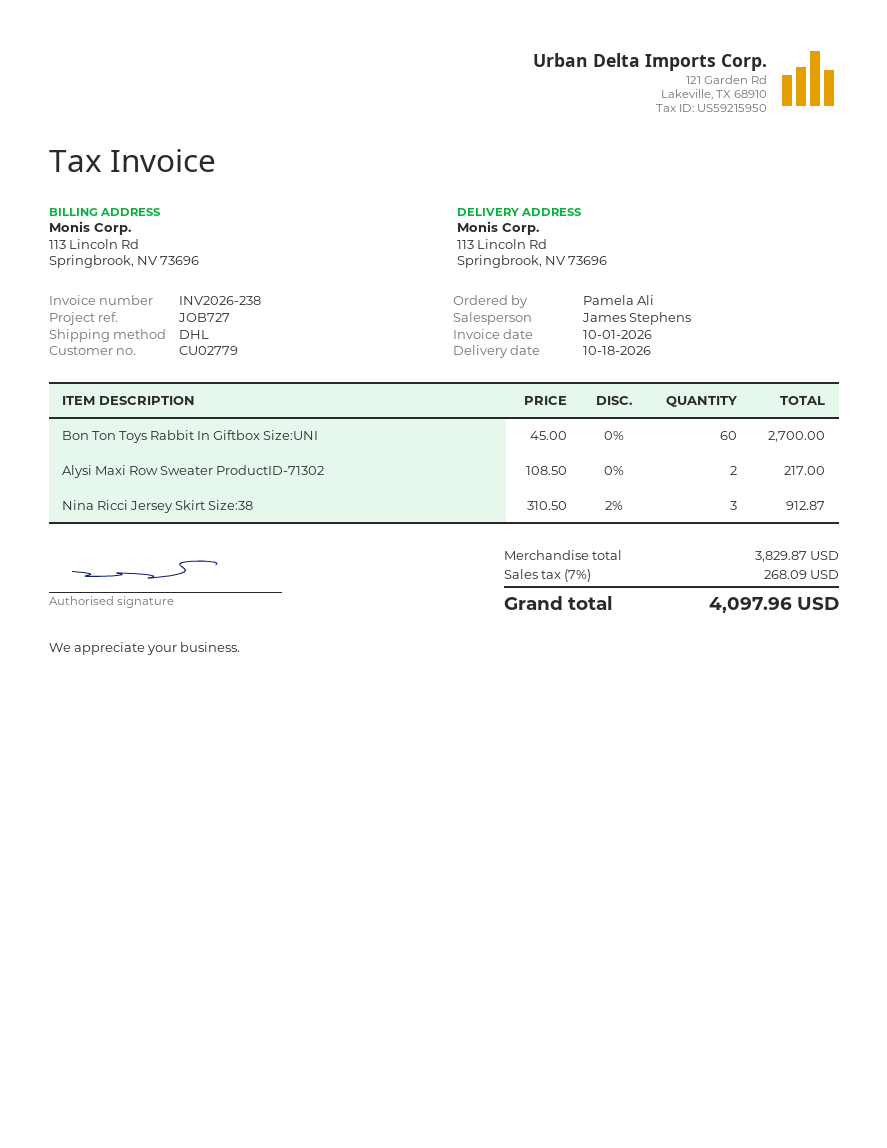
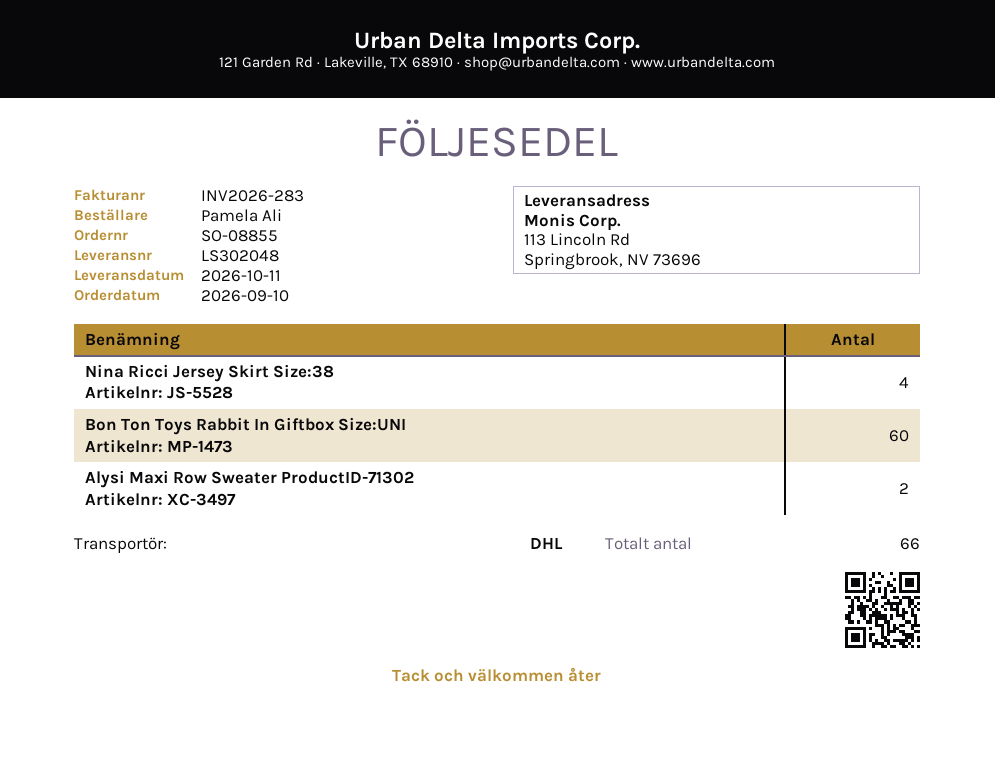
delivery date: 2026-10-18 -> 2026-10-11
invoice number: INV2026-238 -> INV2026-283
Nina Ricci Jersey Skirt Size:38: 3 -> 4

